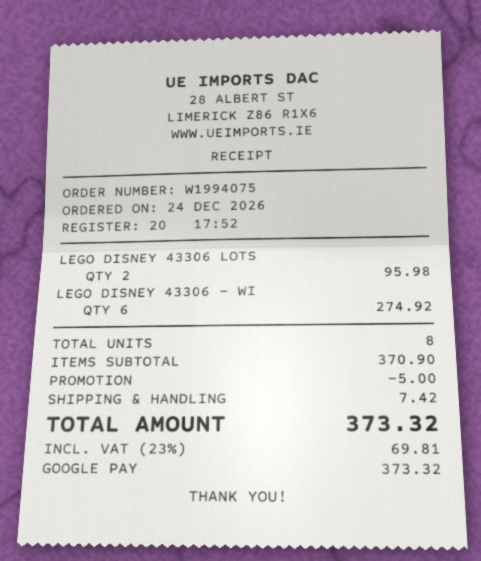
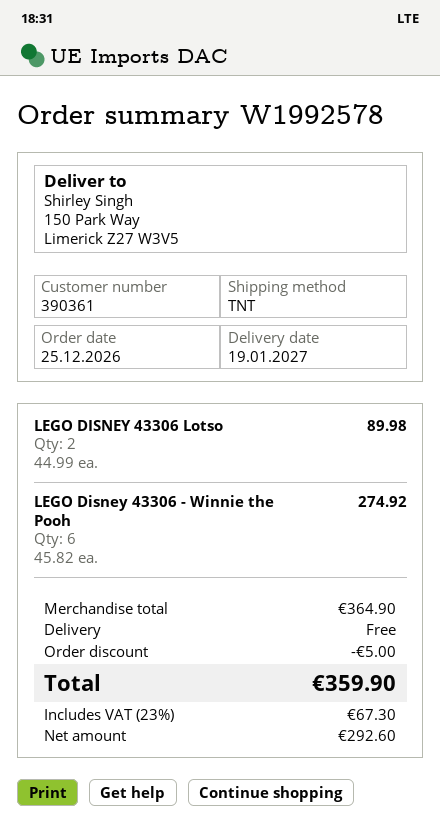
order number: W1994075 -> W1992578
order date: 2026-12-24 -> 2026-12-25
LEGO DISNEY 43306 LOTS: 2 for 95.98 -> 2 for 89.98
subtotal: 370.90 -> 364.90
shipping: 7.42 -> 0.00
tax: 23% = 69.81 -> 23% = 67.30
total: 373.32 -> 359.90

